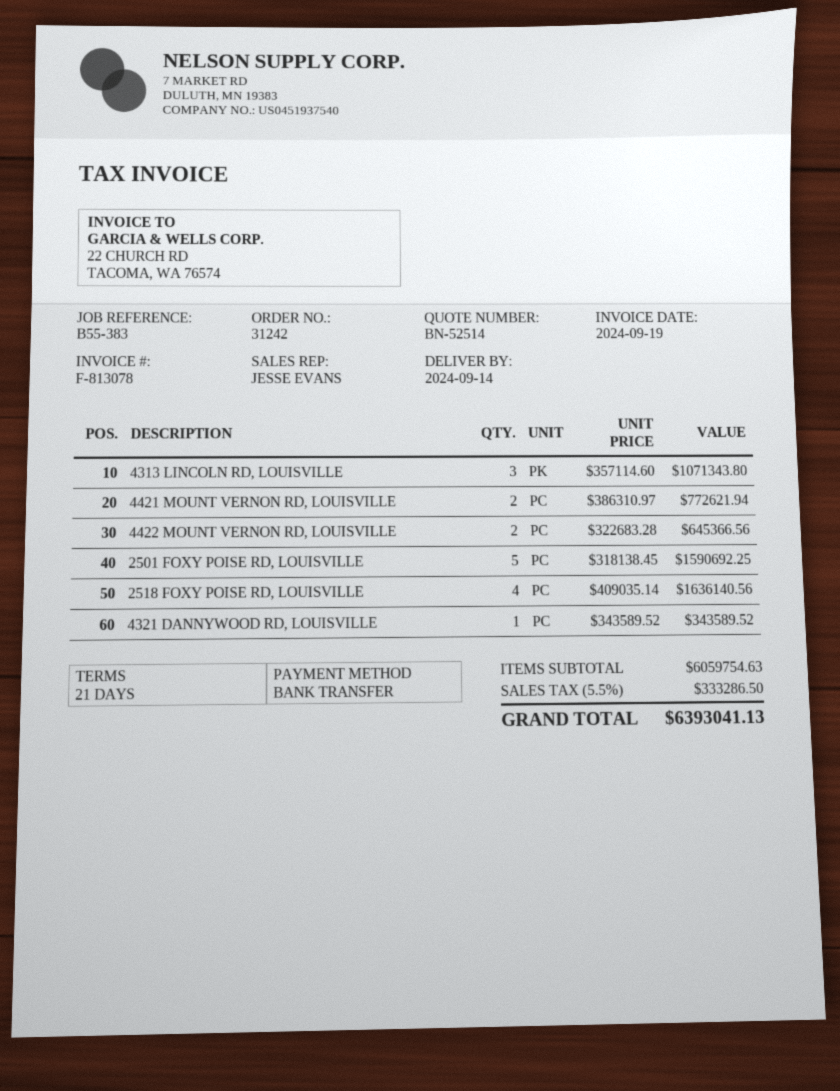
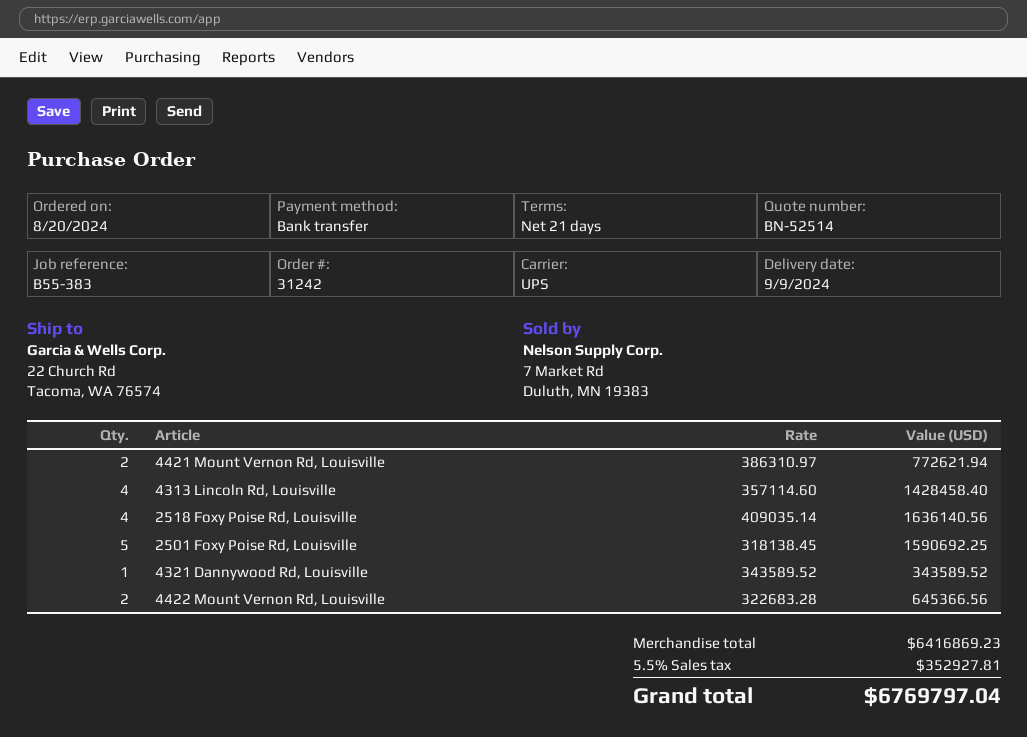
delivery date: 2024-09-14 -> 2024-09-09
4313 LINCOLN RD, LOUISVILLE: 3 x 357114.60 = 1071343.80 -> 4 x 357114.60 = 1428458.40
subtotal: 6059754.63 -> 6416869.23
tax: 5.5% = 333286.50 -> 5.5% = 352927.81
total: 6393041.13 -> 6769797.04

